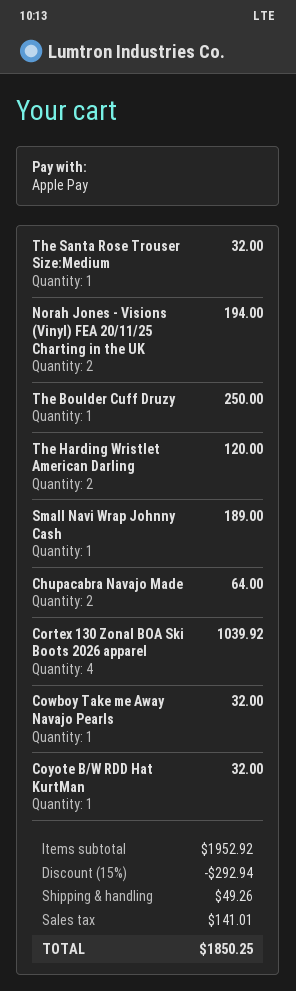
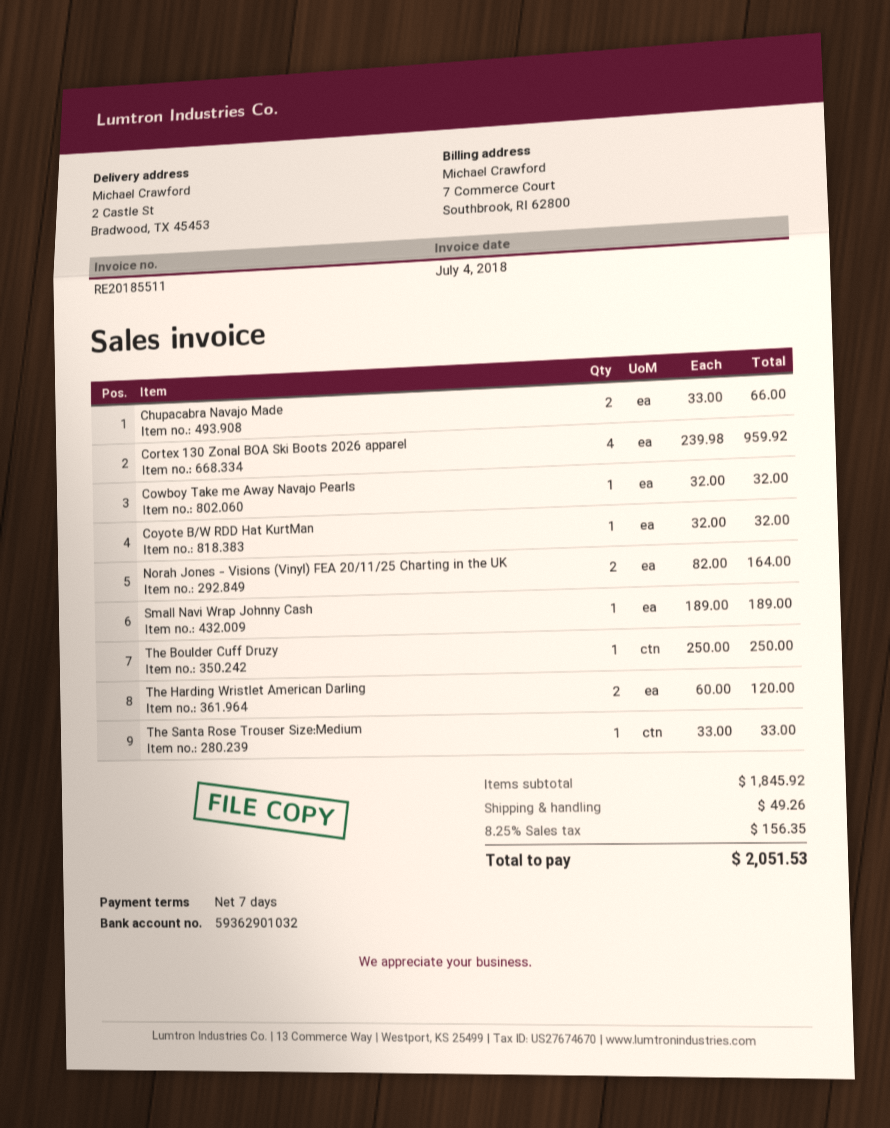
The Santa Rose Trouser Size:Medium: 1 for 32.00 -> 1 for 33.00
Norah Jones - Visions (Vinyl) FEA 20/11/25 Charting in the UK: 2 for 194.00 -> 2 for 164.00
Chupacabra Navajo Made: 2 for 64.00 -> 2 for 66.00
Cortex 130 Zonal BOA Ski Boots 2026 apparel: 4 for 1039.92 -> 4 for 959.92
subtotal: 1952.92 -> 1845.92
discount: 15% = 292.94 -> none
tax: 141.01 -> 156.35
total: 1850.25 -> 2051.53

